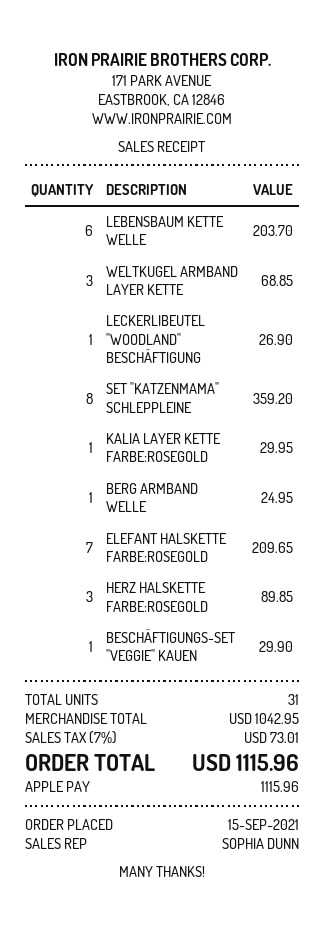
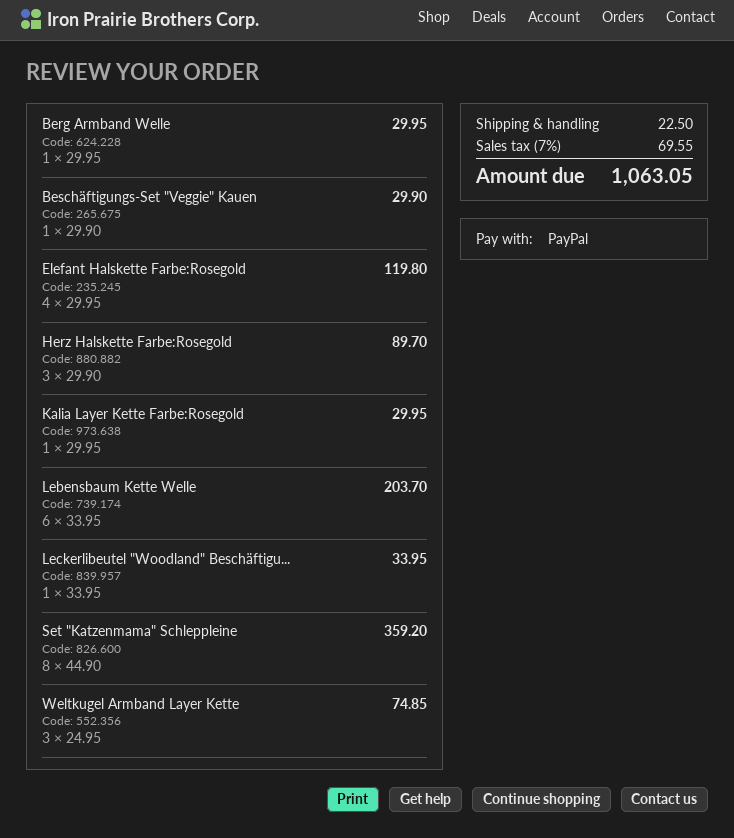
payment method: Apple Pay -> PayPal
WELTKUGEL ARMBAND LAYER KETTE: 3 for 68.85 -> 3 for 74.85
LECKERLIBEUTEL "WOODLAND" BESCHÄFTIGUNG: 1 for 26.90 -> 1 for 33.95
BERG ARMBAND WELLE: 1 for 24.95 -> 1 for 29.95
ELEFANT HALSKETTE FARBE:ROSEGOLD: 7 for 209.65 -> 4 for 119.80
HERZ HALSKETTE FARBE:ROSEGOLD: 3 for 89.85 -> 3 for 89.70
shipping: none -> 22.50
tax: 7% = 73.01 -> 7% = 69.55
total: 1115.96 -> 1063.05

